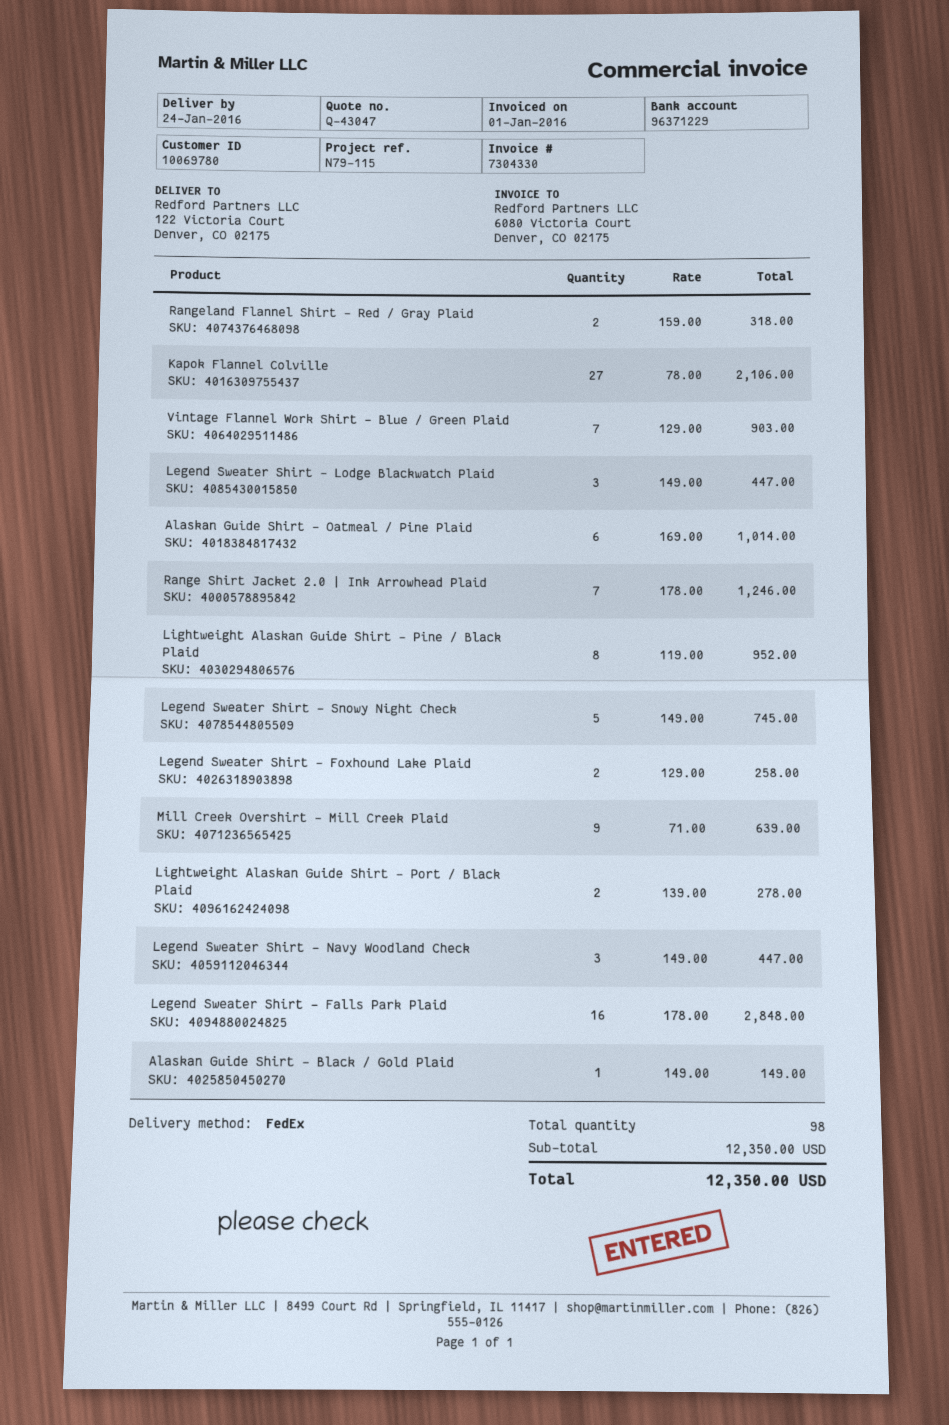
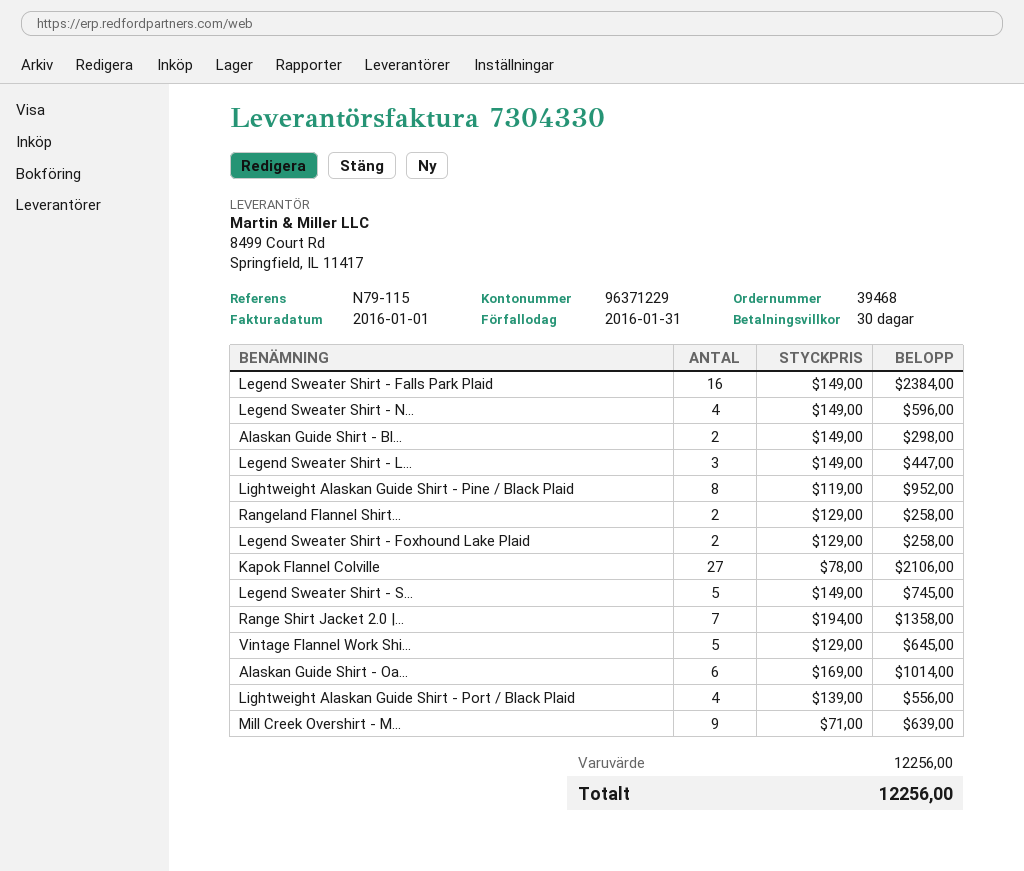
Rangeland Flannel Shirt - Red / Gray Plaid: 2 x 159.00 = 318.00 -> 2 x 129.00 = 258.00
Vintage Flannel Work Shirt - Blue / Green Plaid: 7 x 129.00 = 903.00 -> 5 x 129.00 = 645.00
Range Shirt Jacket 2.0 | Ink Arrowhead Plaid: 7 x 178.00 = 1246.00 -> 7 x 194.00 = 1358.00
Lightweight Alaskan Guide Shirt - Port / Black Plaid: 2 x 139.00 = 278.00 -> 4 x 139.00 = 556.00
Legend Sweater Shirt - Navy Woodland Check: 3 x 149.00 = 447.00 -> 4 x 149.00 = 596.00
Legend Sweater Shirt - Falls Park Plaid: 16 x 178.00 = 2848.00 -> 16 x 149.00 = 2384.00
Alaskan Guide Shirt - Black / Gold Plaid: 1 x 149.00 = 149.00 -> 2 x 149.00 = 298.00
subtotal: 12350.00 -> 12256.00
total: 12350.00 -> 12256.00

